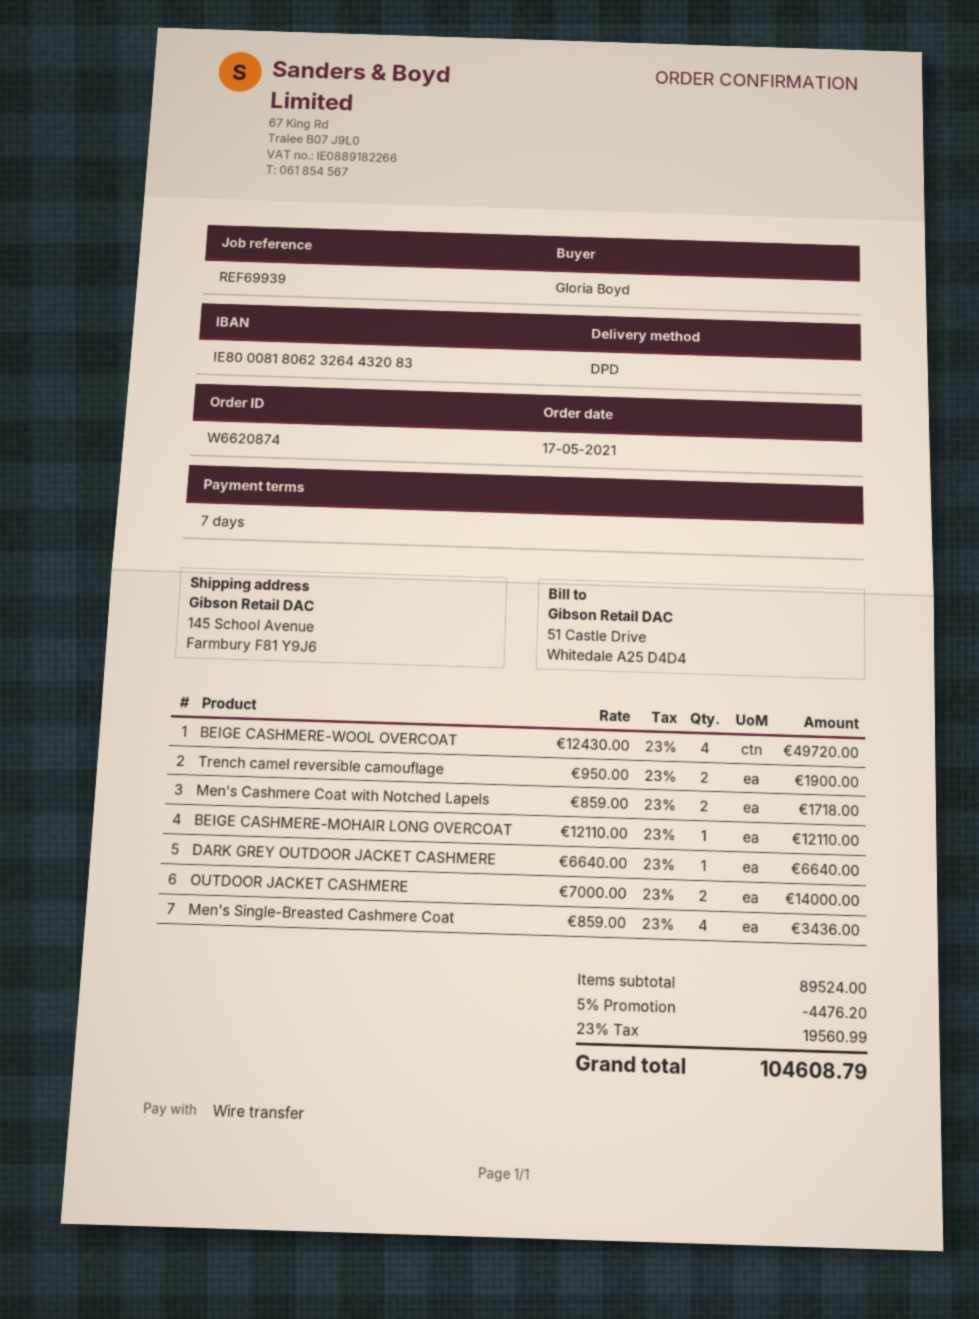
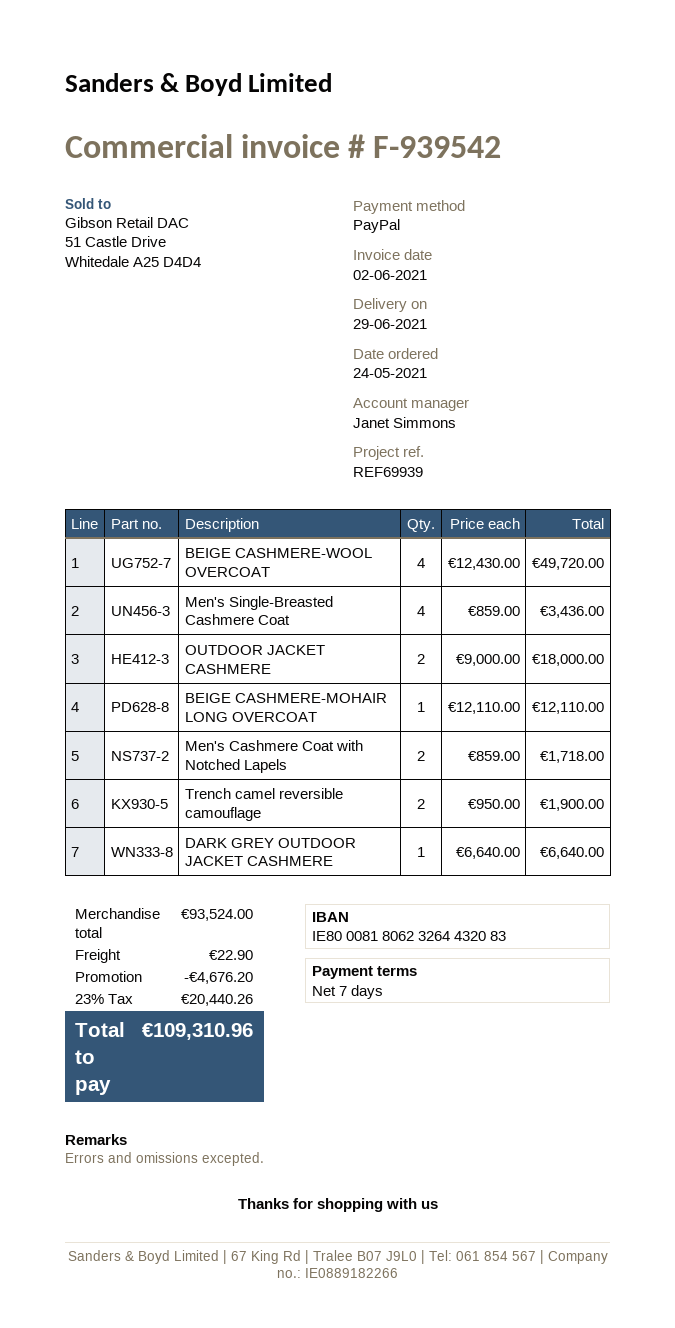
order date: 2021-05-17 -> 2021-05-24
payment method: bank transfer -> PayPal
OUTDOOR JACKET CASHMERE: 2 x 7000.00 = 14000.00 -> 2 x 9000.00 = 18000.00
subtotal: 89524.00 -> 93524.00
discount: 4476.20 -> 4676.20
shipping: none -> 22.90
tax: 23% = 19560.99 -> 23% = 20440.26
total: 104608.79 -> 109310.96

